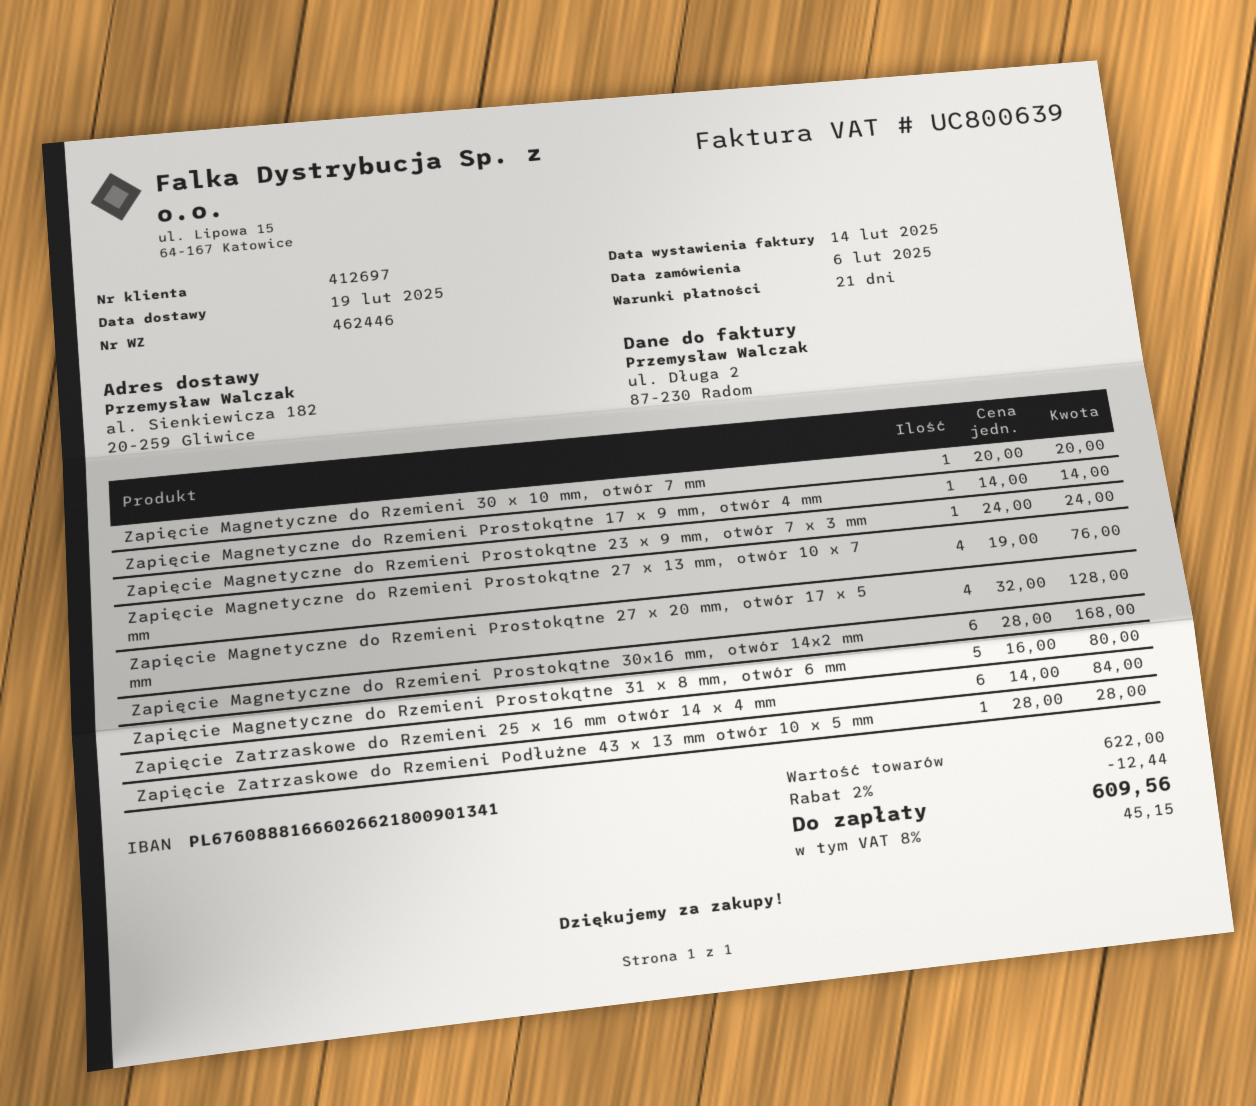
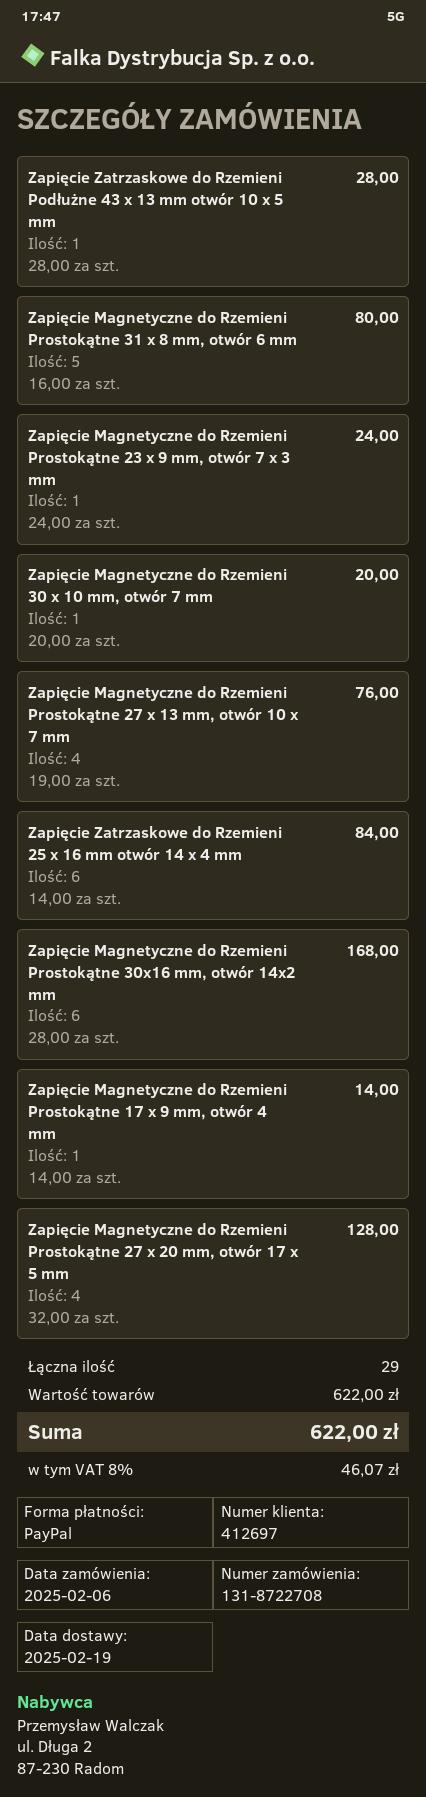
discount: 2% = 12.44 -> none
tax: 8% = 45.15 -> 8% = 46.07
total: 609.56 -> 622.00

